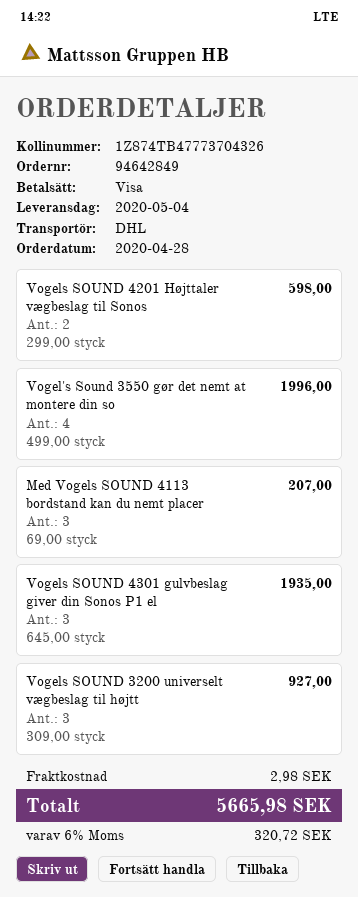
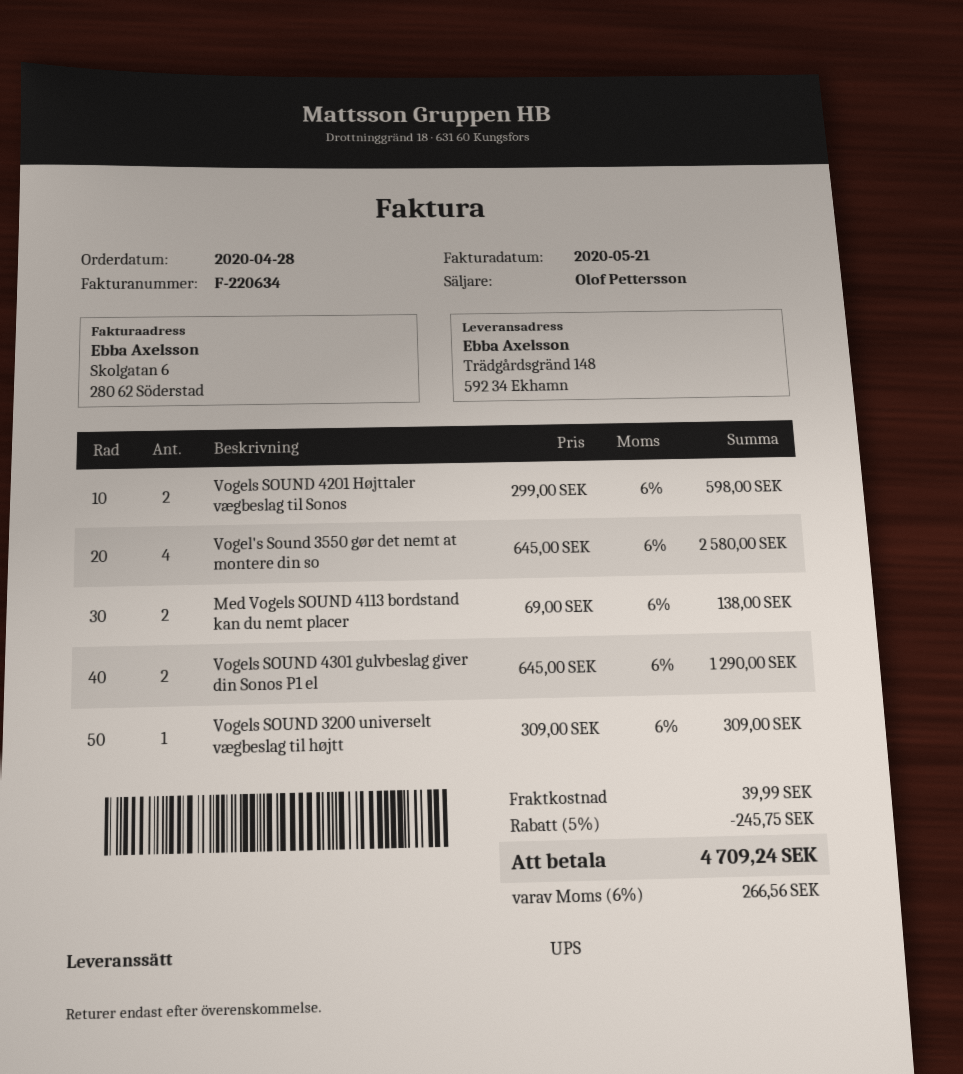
shipping method: DHL -> UPS
Vogel's Sound 3550 gør det nemt at montere din so: 4 x 499.00 = 1996.00 -> 4 x 645.00 = 2580.00
Med Vogels SOUND 4113 bordstand kan du nemt placer: 3 x 69.00 = 207.00 -> 2 x 69.00 = 138.00
Vogels SOUND 4301 gulvbeslag giver din Sonos P1 el: 3 x 645.00 = 1935.00 -> 2 x 645.00 = 1290.00
Vogels SOUND 3200 universelt vægbeslag til højtt: 3 x 309.00 = 927.00 -> 1 x 309.00 = 309.00
discount: none -> 5% = 245.75
shipping: 2.98 -> 39.99
tax: 6% = 320.72 -> 6% = 266.56
total: 5665.98 -> 4709.24

